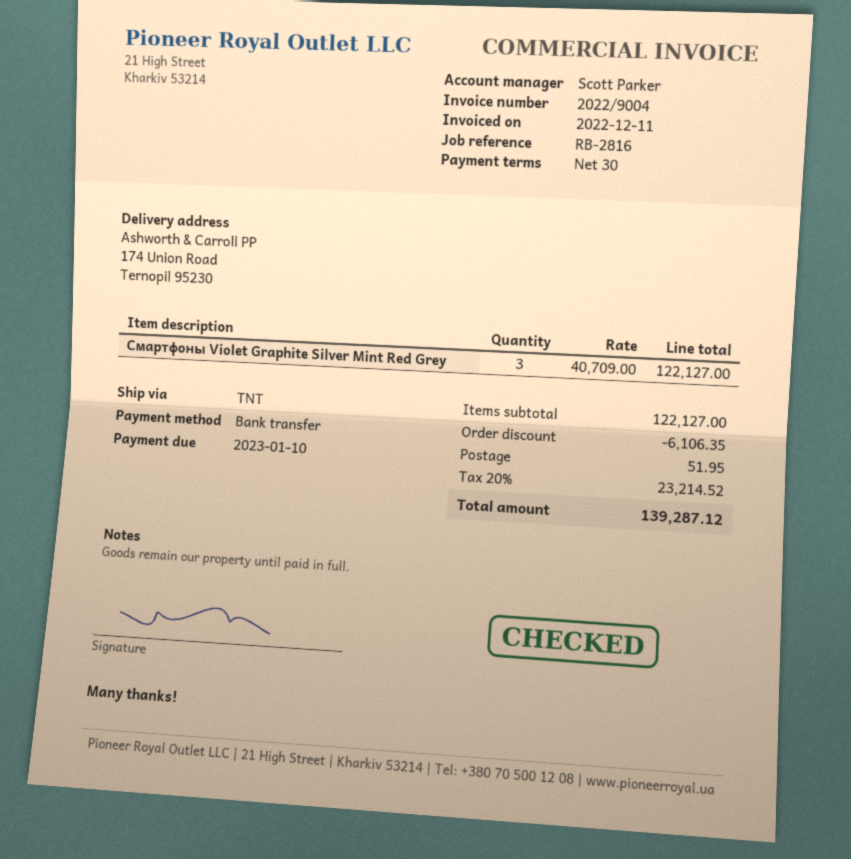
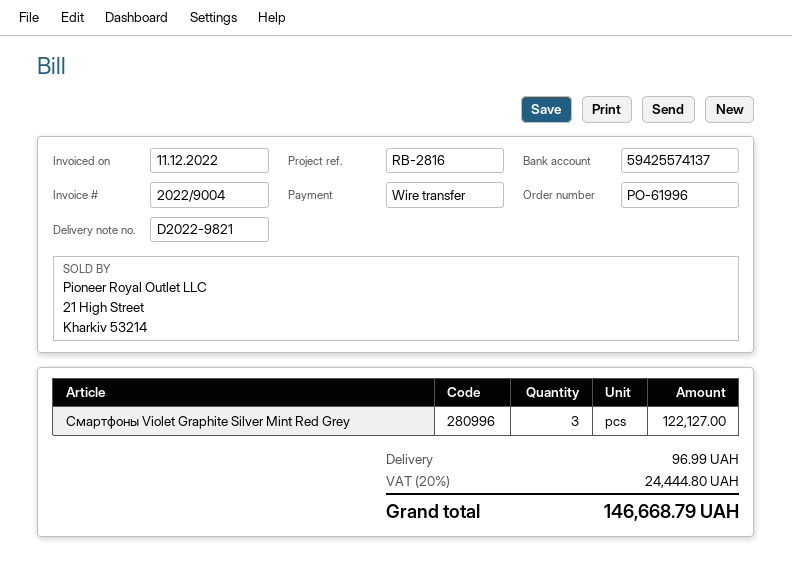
discount: 6106.35 -> none
shipping: 51.95 -> 96.99
tax: 20% = 23214.52 -> 20% = 24444.80
total: 139287.12 -> 146668.79

